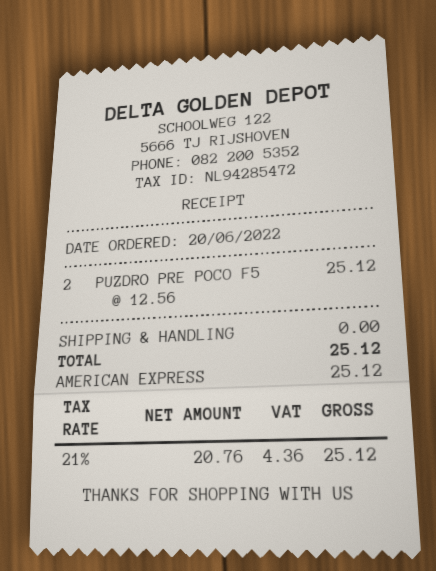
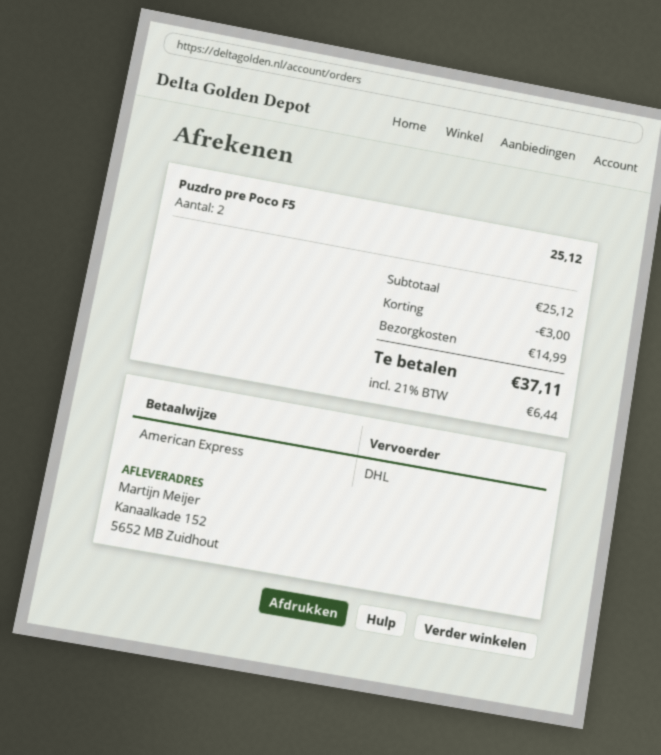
discount: none -> 3.00
shipping: 0.00 -> 14.99
tax: 21% = 4.36 -> 21% = 6.44
total: 25.12 -> 37.11

